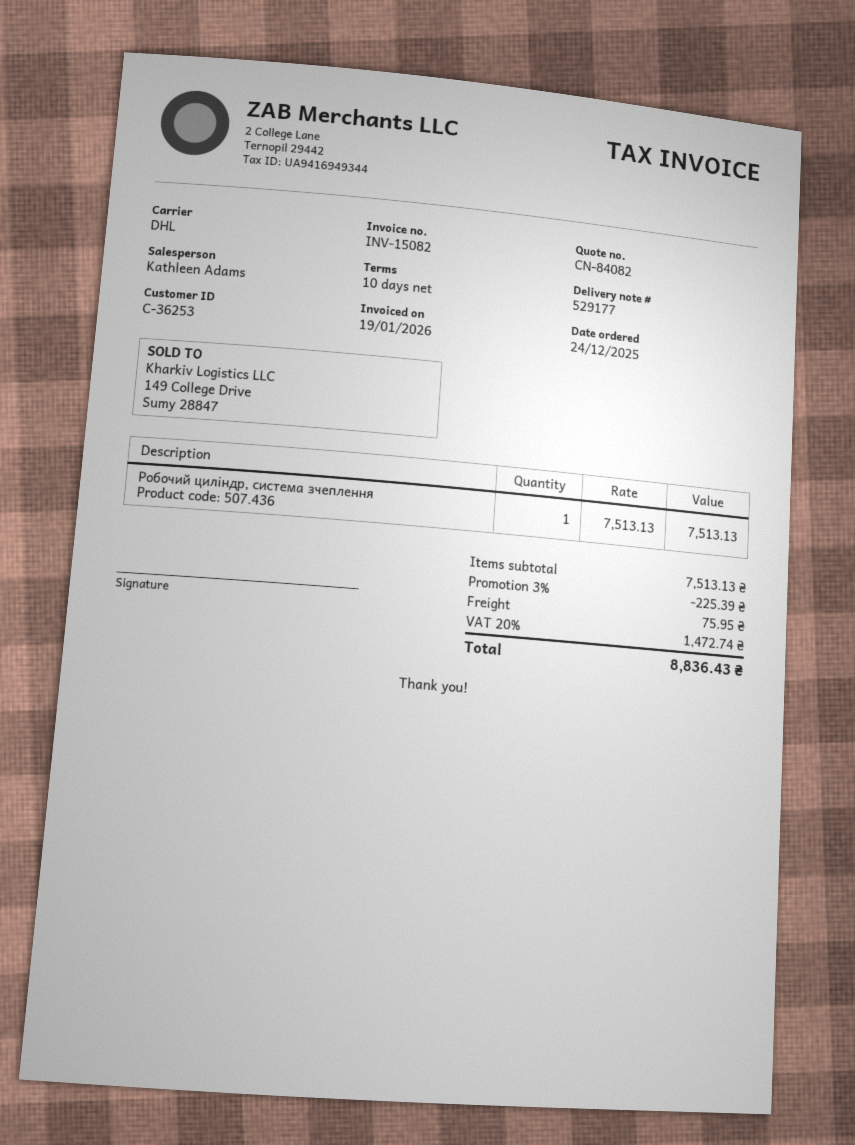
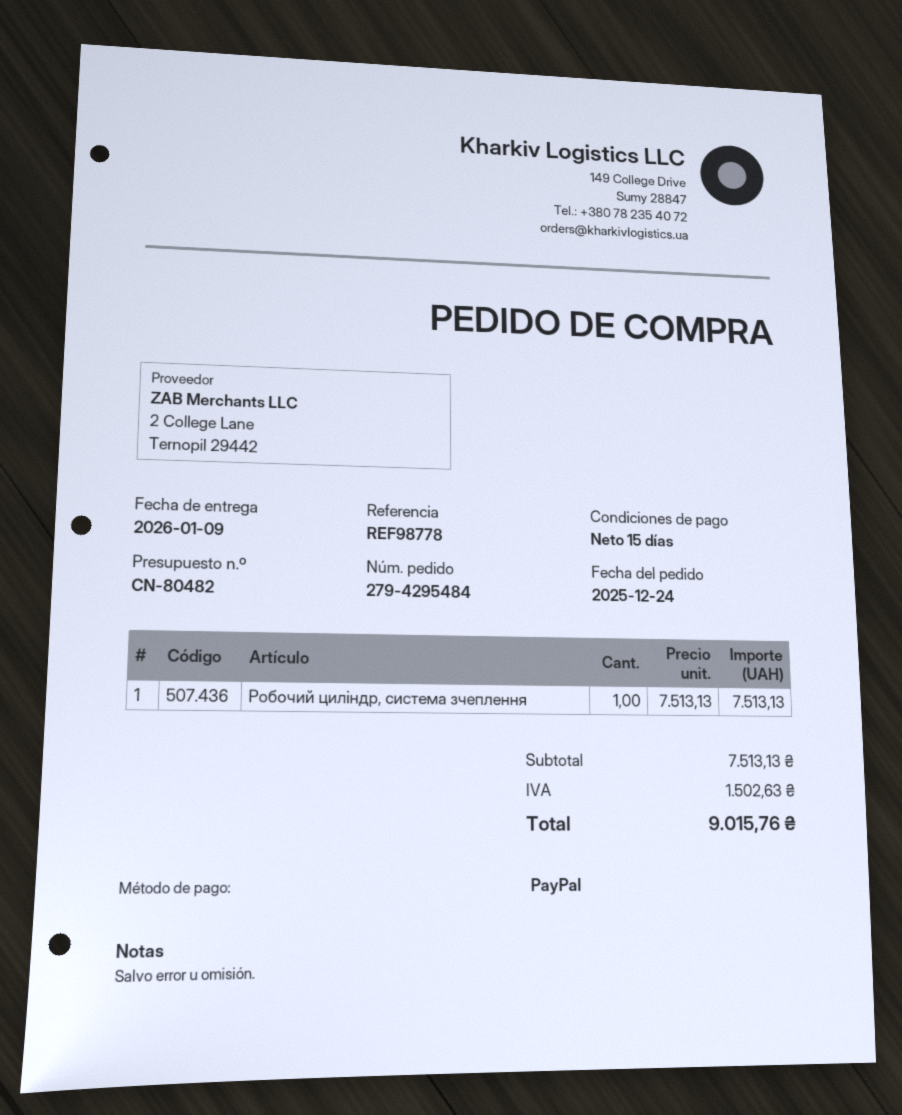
quote number: CN-84082 -> CN-80482
payment terms: 10 days -> 15 days
discount: 3% = 225.39 -> none
shipping: 75.95 -> none
tax: 1472.74 -> 1502.63
total: 8836.43 -> 9015.76

